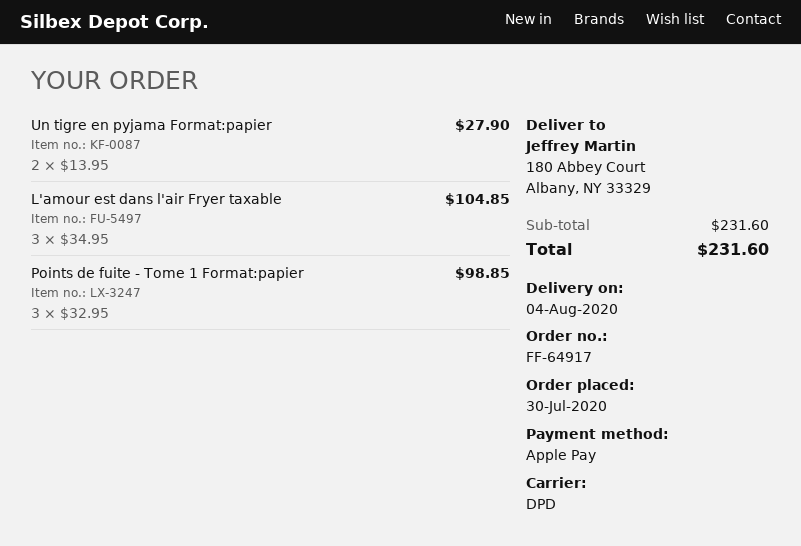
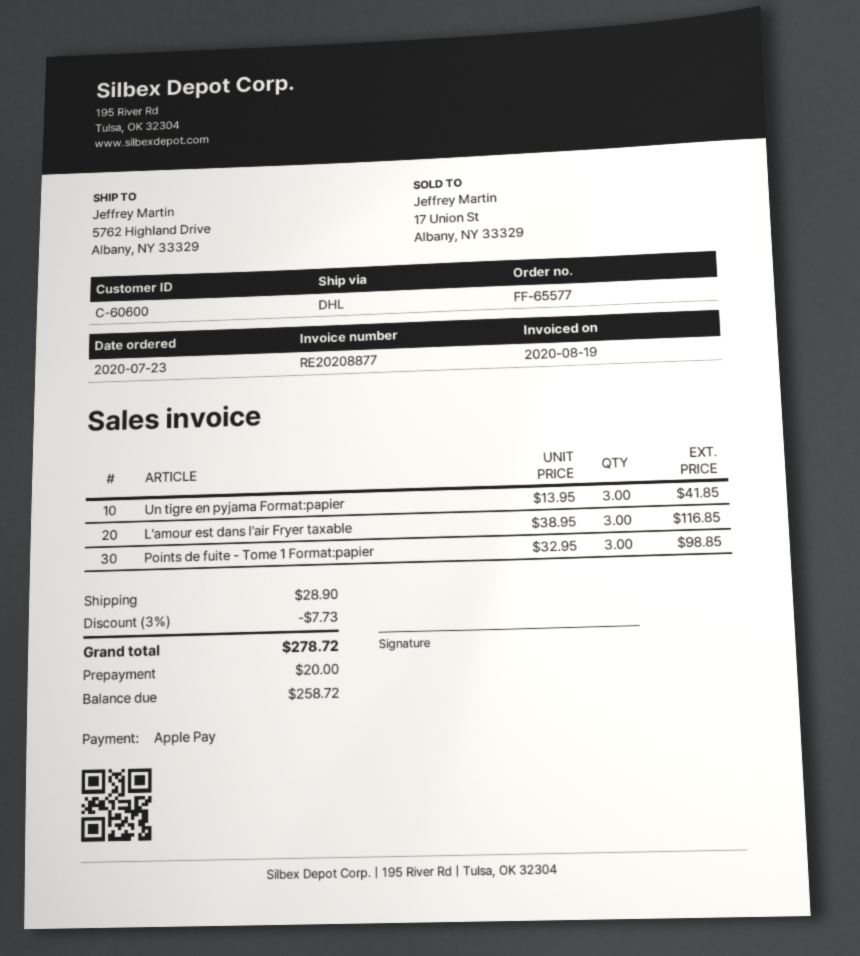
order number: FF-64917 -> FF-65577
order date: 2020-07-30 -> 2020-07-23
shipping method: DPD -> DHL
ship to: 180 Abbey Court, Albany, NY 33329 -> 5762 Highland Drive, Albany, NY 33329
Un tigre en pyjama Format:papier: 2 x 13.95 = 27.90 -> 3 x 13.95 = 41.85
L'amour est dans l'air Fryer taxable: 3 x 34.95 = 104.85 -> 3 x 38.95 = 116.85
discount: none -> 3% = 7.73
shipping: none -> 28.90
total: 231.60 -> 278.72

